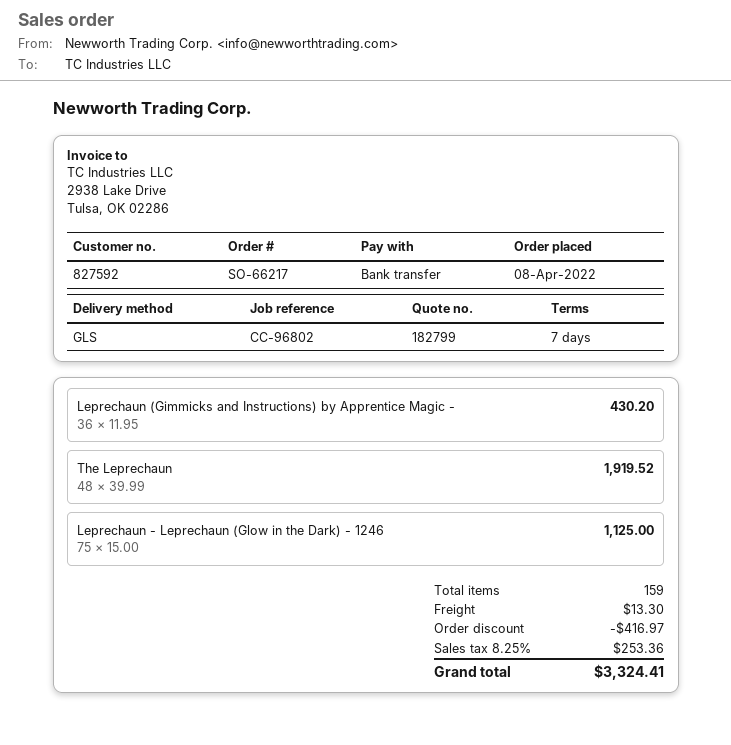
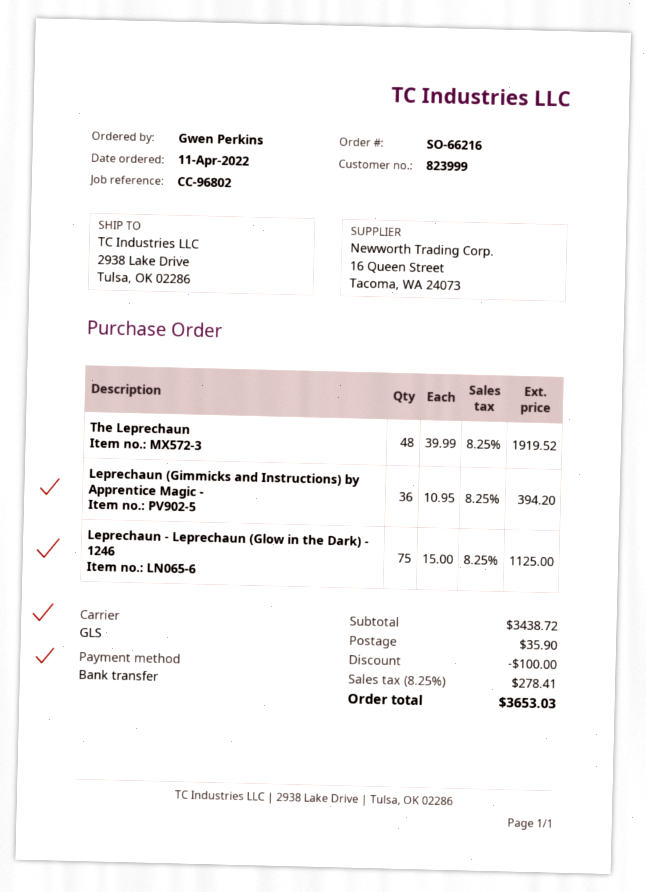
order number: SO-66217 -> SO-66216
order date: 2022-04-08 -> 2022-04-11
customer number: 827592 -> 823999
Leprechaun (Gimmicks and Instructions) by Apprentice Magic -: 36 x 11.95 = 430.20 -> 36 x 10.95 = 394.20
discount: 416.97 -> 100.00
shipping: 13.30 -> 35.90
tax: 8.25% = 253.36 -> 8.25% = 278.41
total: 3324.41 -> 3653.03

